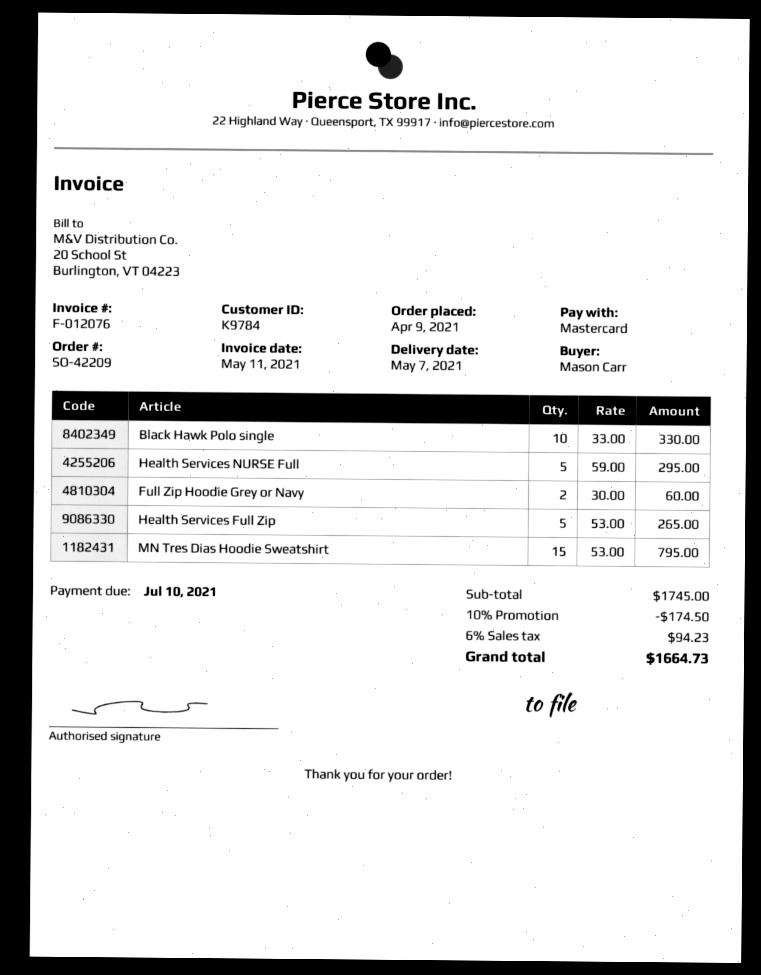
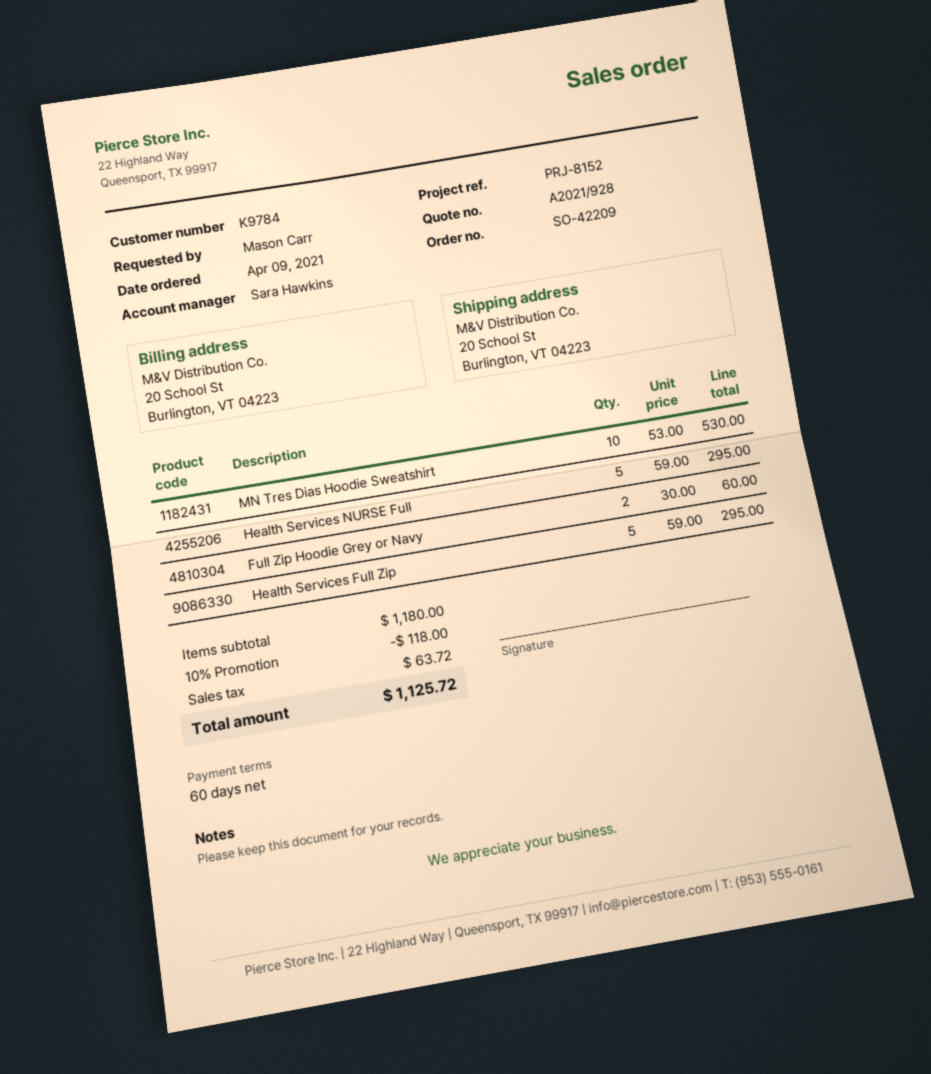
Black Hawk Polo single: 10 x 33.00 = 330.00 -> none
Health Services Full Zip: 5 x 53.00 = 265.00 -> 5 x 59.00 = 295.00
MN Tres Dias Hoodie Sweatshirt: 15 x 53.00 = 795.00 -> 10 x 53.00 = 530.00
subtotal: 1745.00 -> 1180.00
discount: 10% = 174.50 -> 10% = 118.00
tax: 94.23 -> 63.72
total: 1664.73 -> 1125.72

